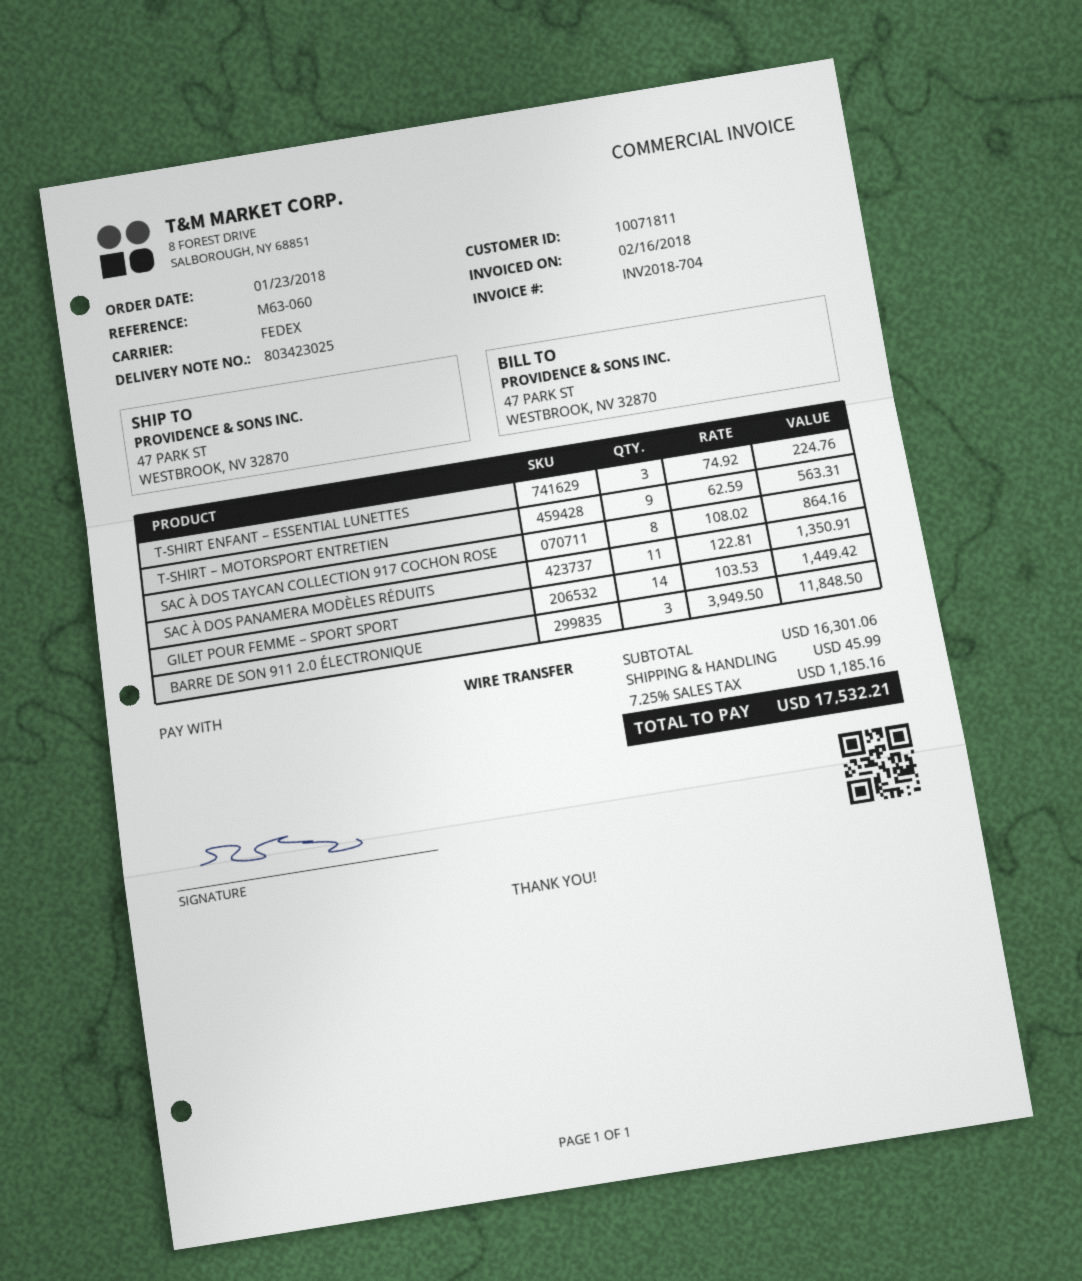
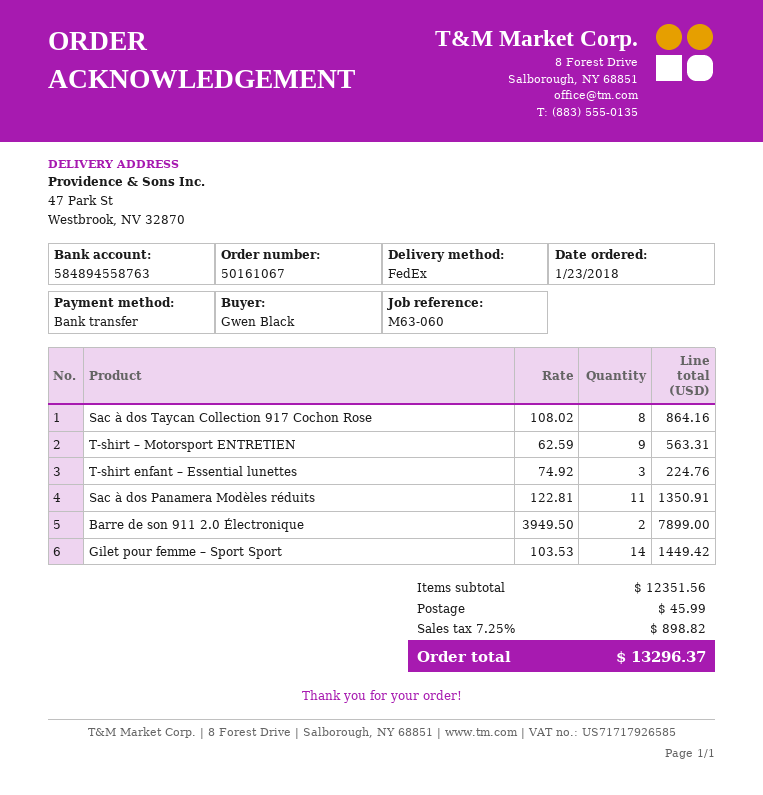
BARRE DE SON 911 2.0 ÉLECTRONIQUE: 3 x 3949.50 = 11848.50 -> 2 x 3949.50 = 7899.00
subtotal: 16301.06 -> 12351.56
tax: 7.25% = 1185.16 -> 7.25% = 898.82
total: 17532.21 -> 13296.37

